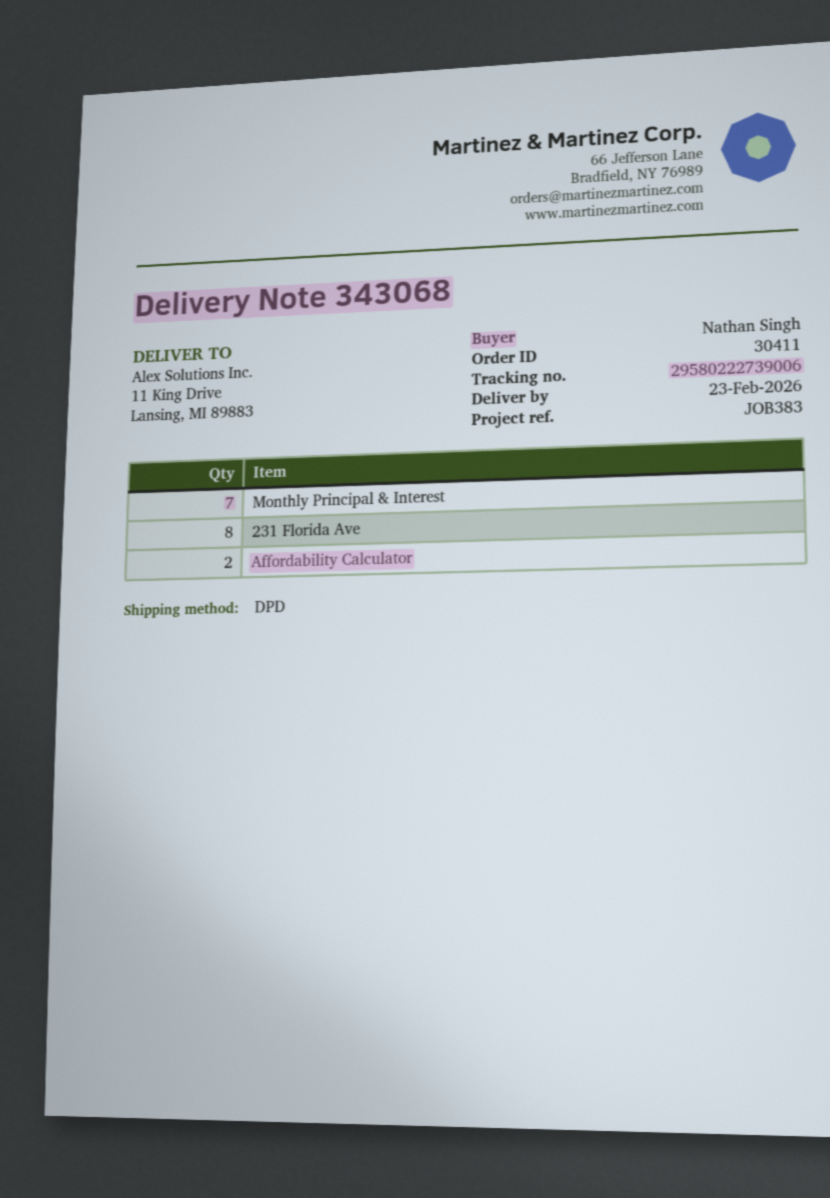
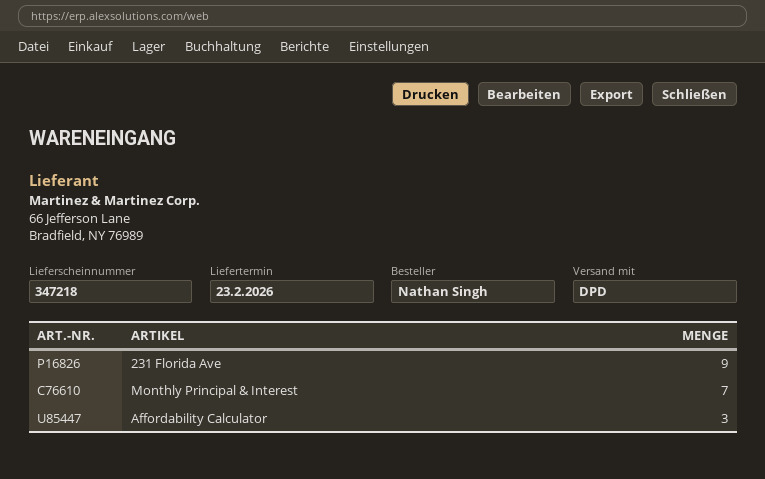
delivery note number: 343068 -> 347218
231 Florida Ave: 8 -> 9
Affordability Calculator: 2 -> 3

